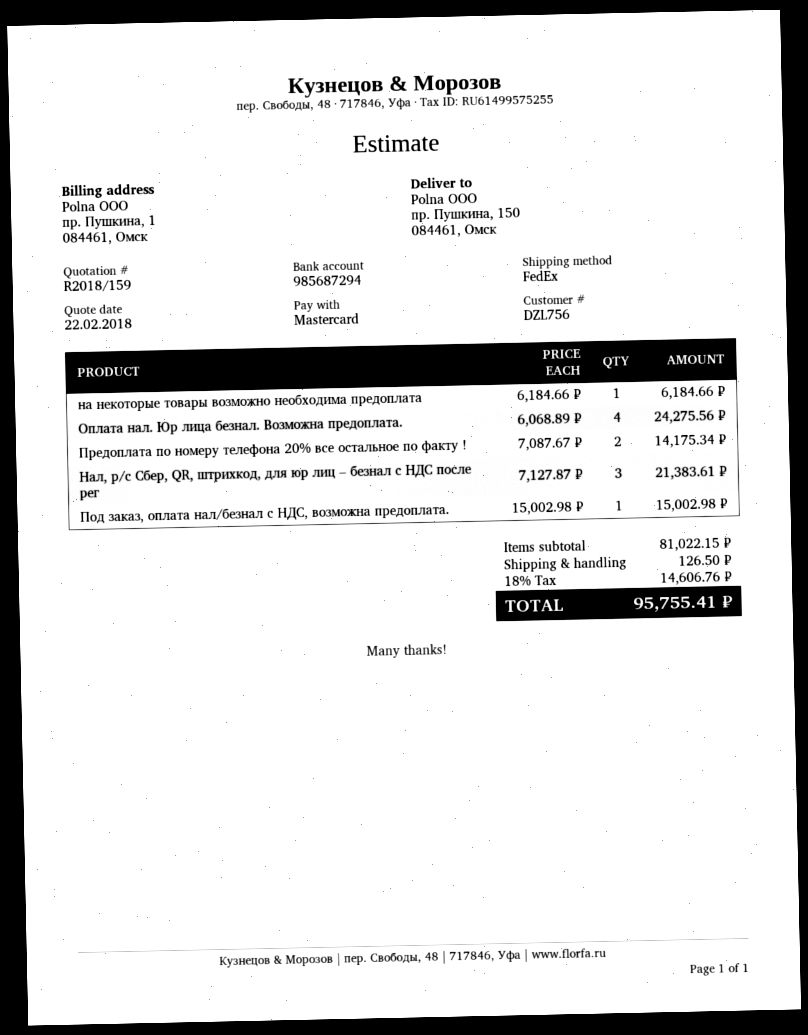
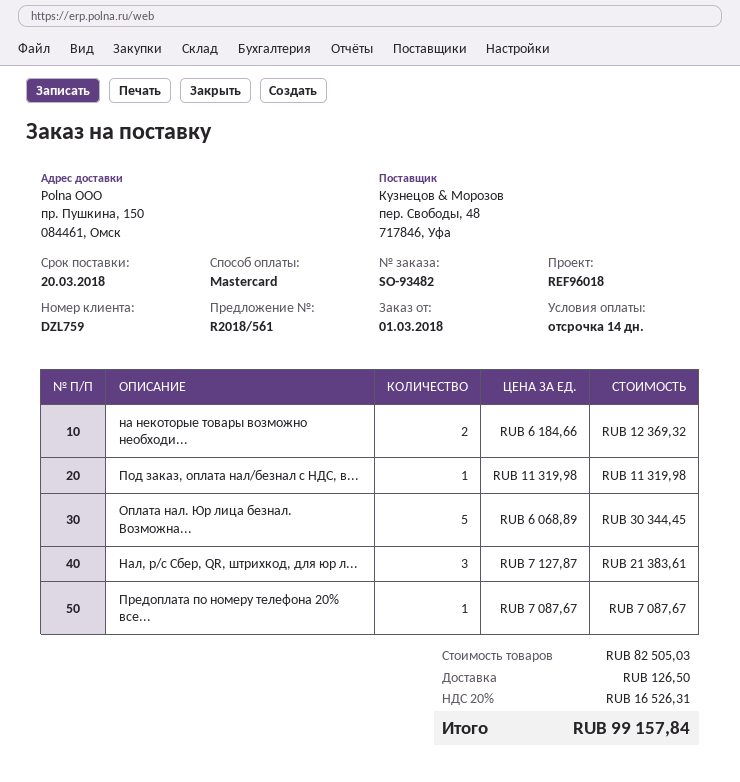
quote number: R2018/159 -> R2018/561
customer number: DZL756 -> DZL759
на некоторые товары возможно необходима предоплата: 1 x 6184.66 = 6184.66 -> 2 x 6184.66 = 12369.32
Оплата нал. Юр лица безнал. Возможна предоплата.: 4 x 6068.89 = 24275.56 -> 5 x 6068.89 = 30344.45
Предоплата по номеру телефона 20% все остальное по факту !: 2 x 7087.67 = 14175.34 -> 1 x 7087.67 = 7087.67
Под заказ, оплата нал/безнал с НДС, возможна предоплата.: 1 x 15002.98 = 15002.98 -> 1 x 11319.98 = 11319.98
subtotal: 81022.15 -> 82505.03
tax: 18% = 14606.76 -> 20% = 16526.31
total: 95755.41 -> 99157.84

